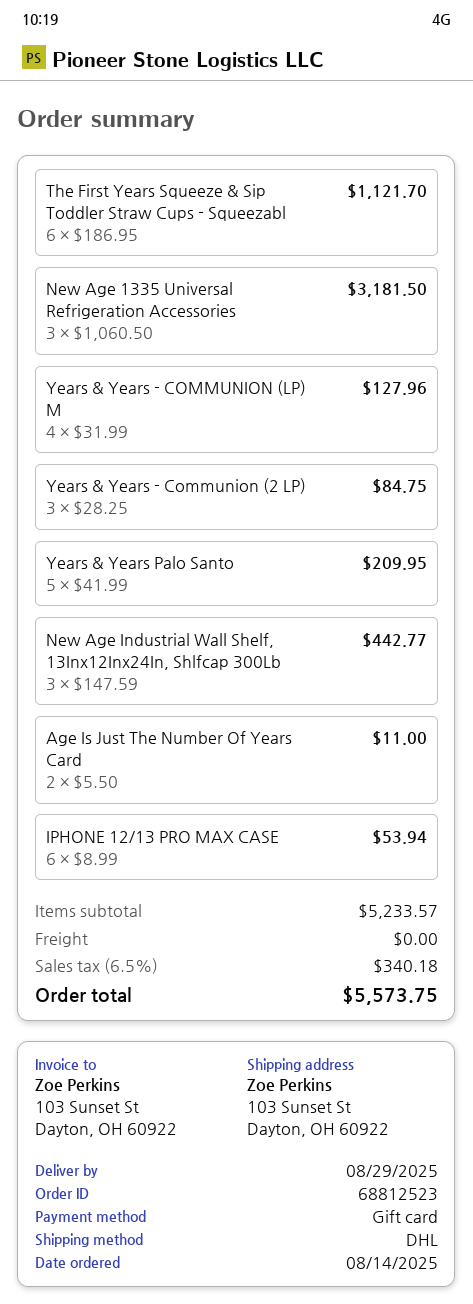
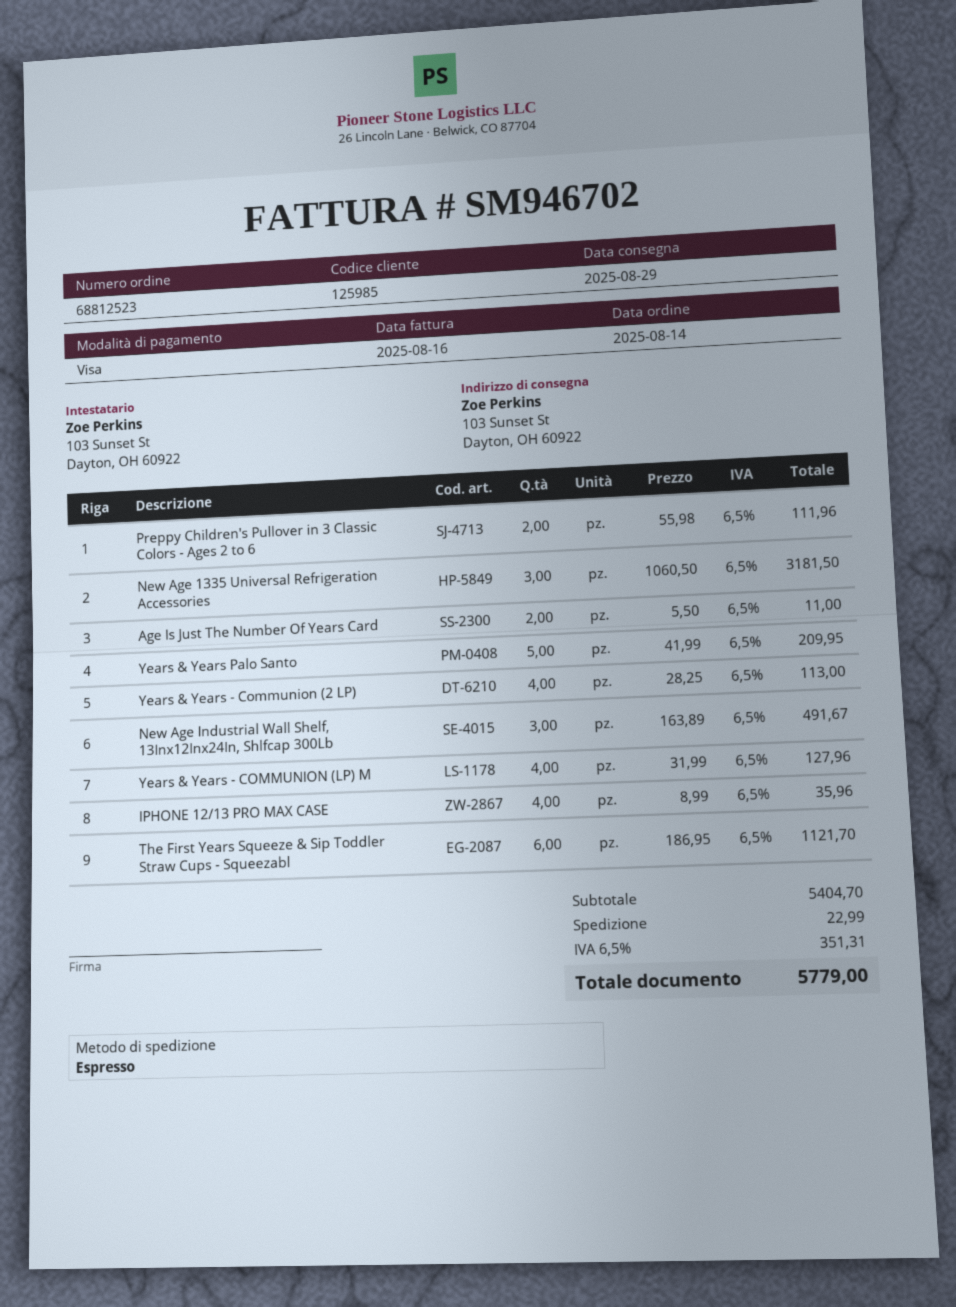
payment method: gift card -> Visa
shipping method: DHL -> express
Years & Years - Communion (2 LP): 3 x 28.25 = 84.75 -> 4 x 28.25 = 113.00
New Age Industrial Wall Shelf, 13Inx12Inx24In, Shlfcap 300Lb: 3 x 147.59 = 442.77 -> 3 x 163.89 = 491.67
IPHONE 12/13 PRO MAX CASE: 6 x 8.99 = 53.94 -> 4 x 8.99 = 35.96
Preppy Children's Pullover in 3 Classic Colors - Ages 2 to 6: none -> 2 x 55.98 = 111.96
subtotal: 5233.57 -> 5404.70
shipping: 0.00 -> 22.99
tax: 6.5% = 340.18 -> 6.5% = 351.31
total: 5573.75 -> 5779.00

